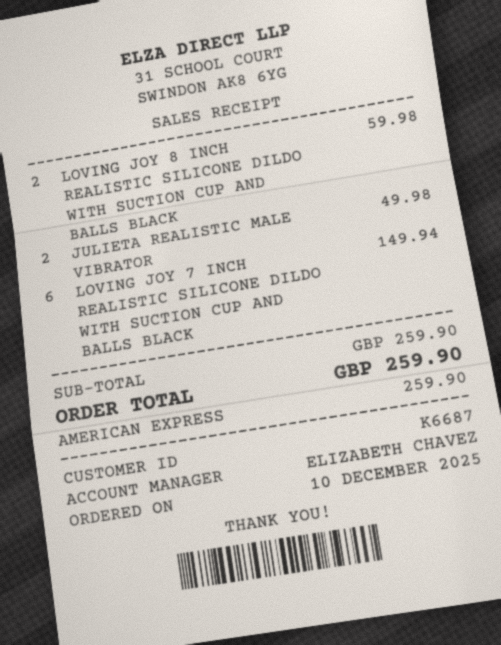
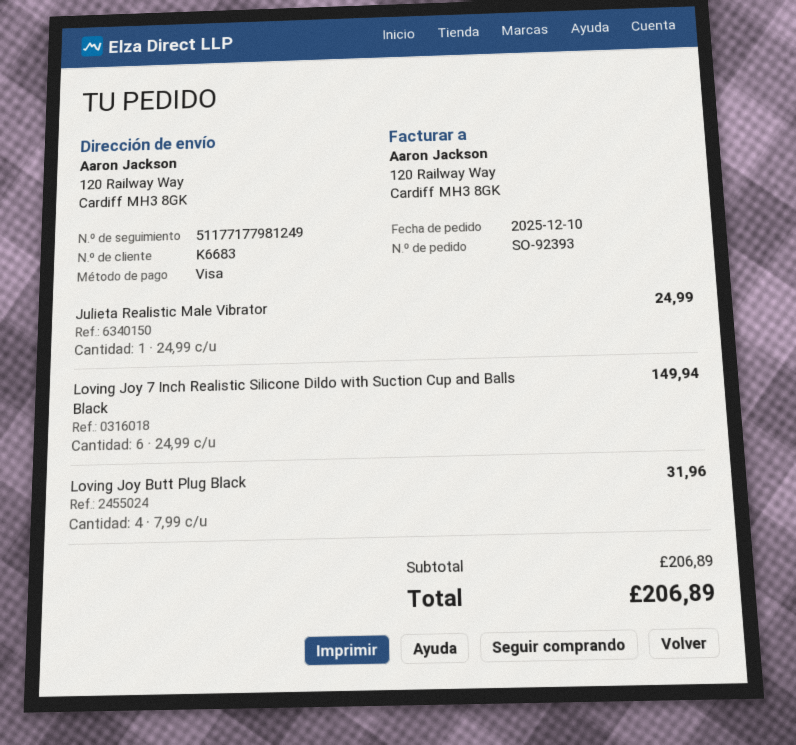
customer number: K6687 -> K6683
payment method: American Express -> Visa
LOVING JOY 8 INCH REALISTIC SILICONE DILDO WITH SUCTION CUP AND BALLS BLACK: 2 for 59.98 -> none
JULIETA REALISTIC MALE VIBRATOR: 2 for 49.98 -> 1 for 24.99
Loving Joy Butt Plug Black: none -> 4 for 31.96
subtotal: 259.90 -> 206.89
total: 259.90 -> 206.89

